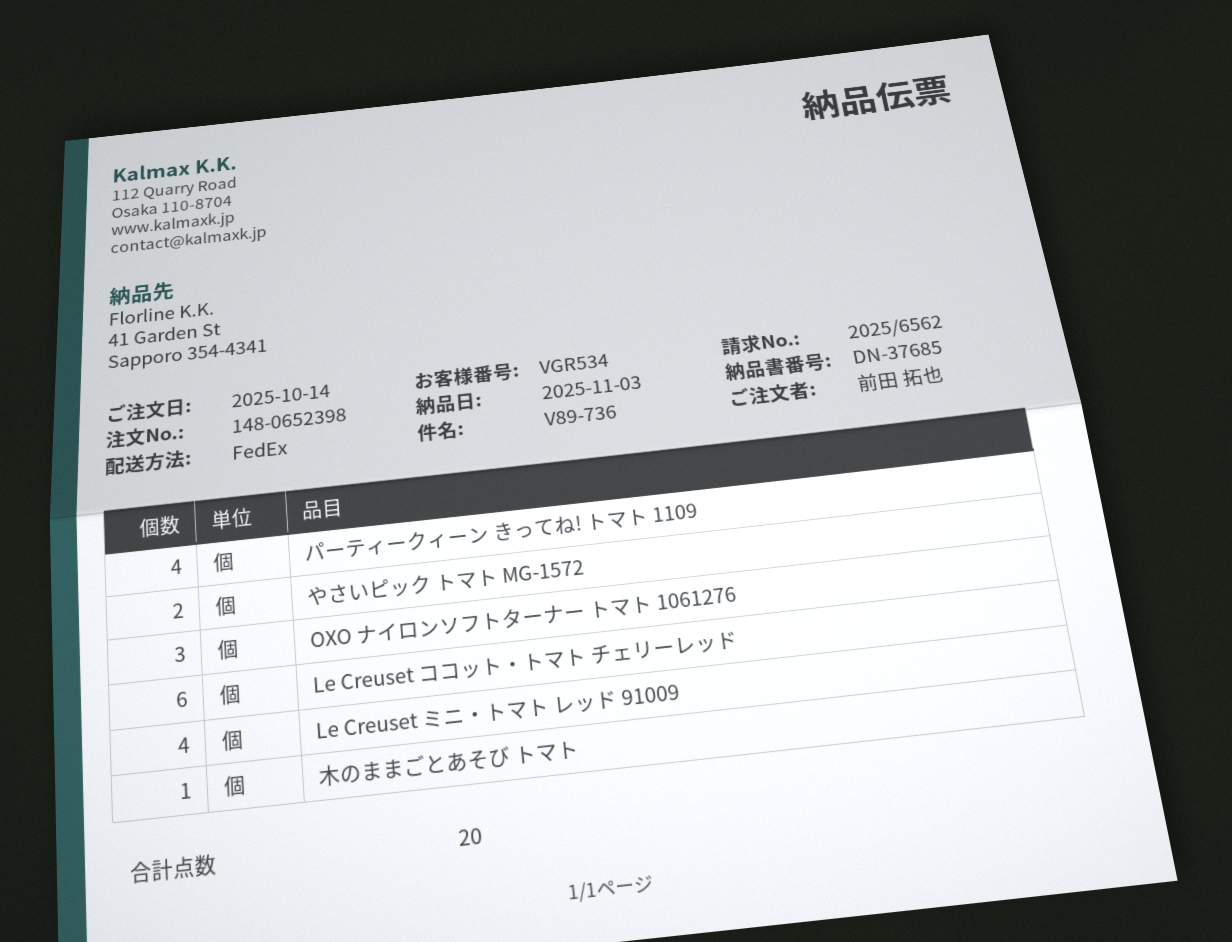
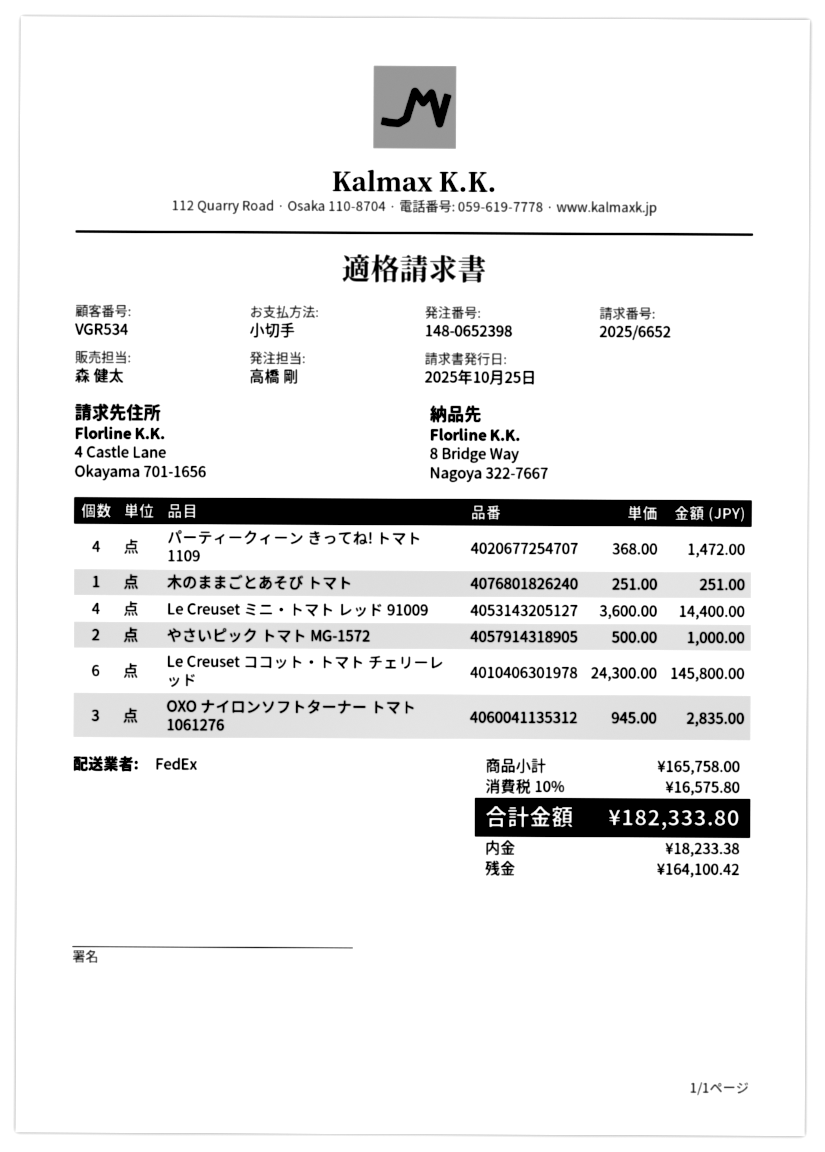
invoice number: 2025/6562 -> 2025/6652
ordered by: 前田 拓也 -> 高橋 剛
ship to: 41 Garden St, Sapporo 354-4341 -> 8 Bridge Way, Nagoya 322-7667

